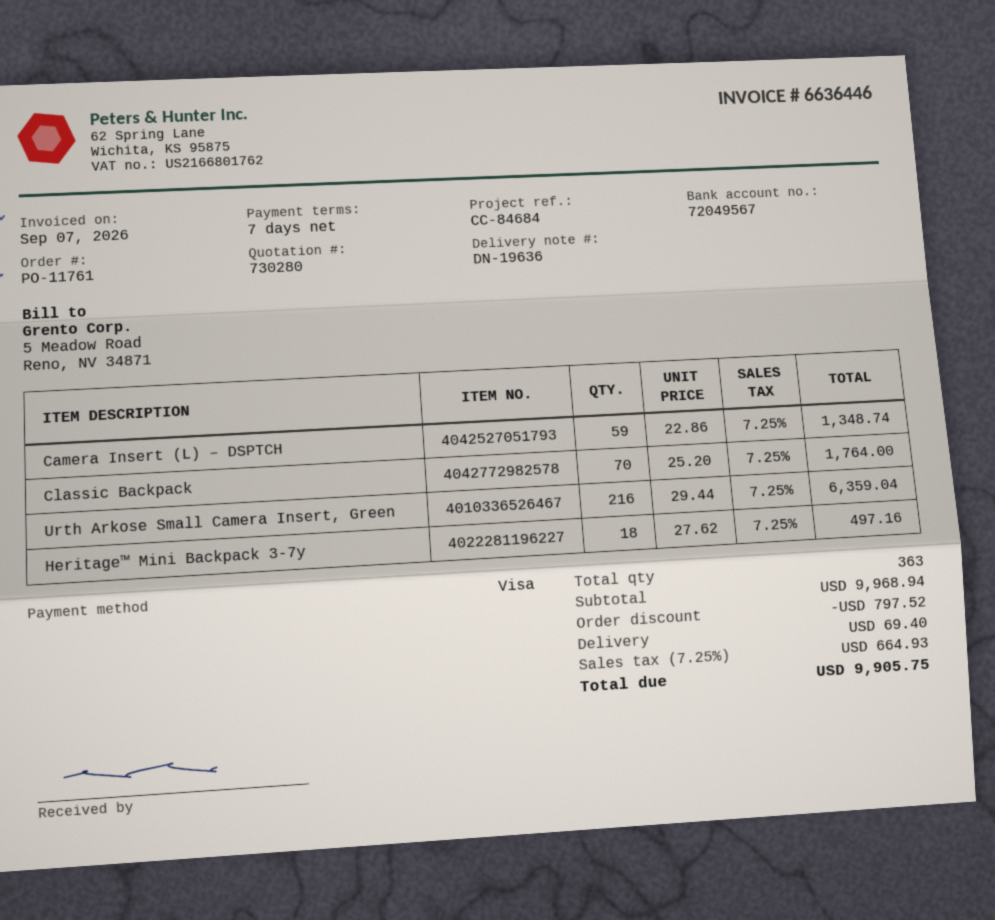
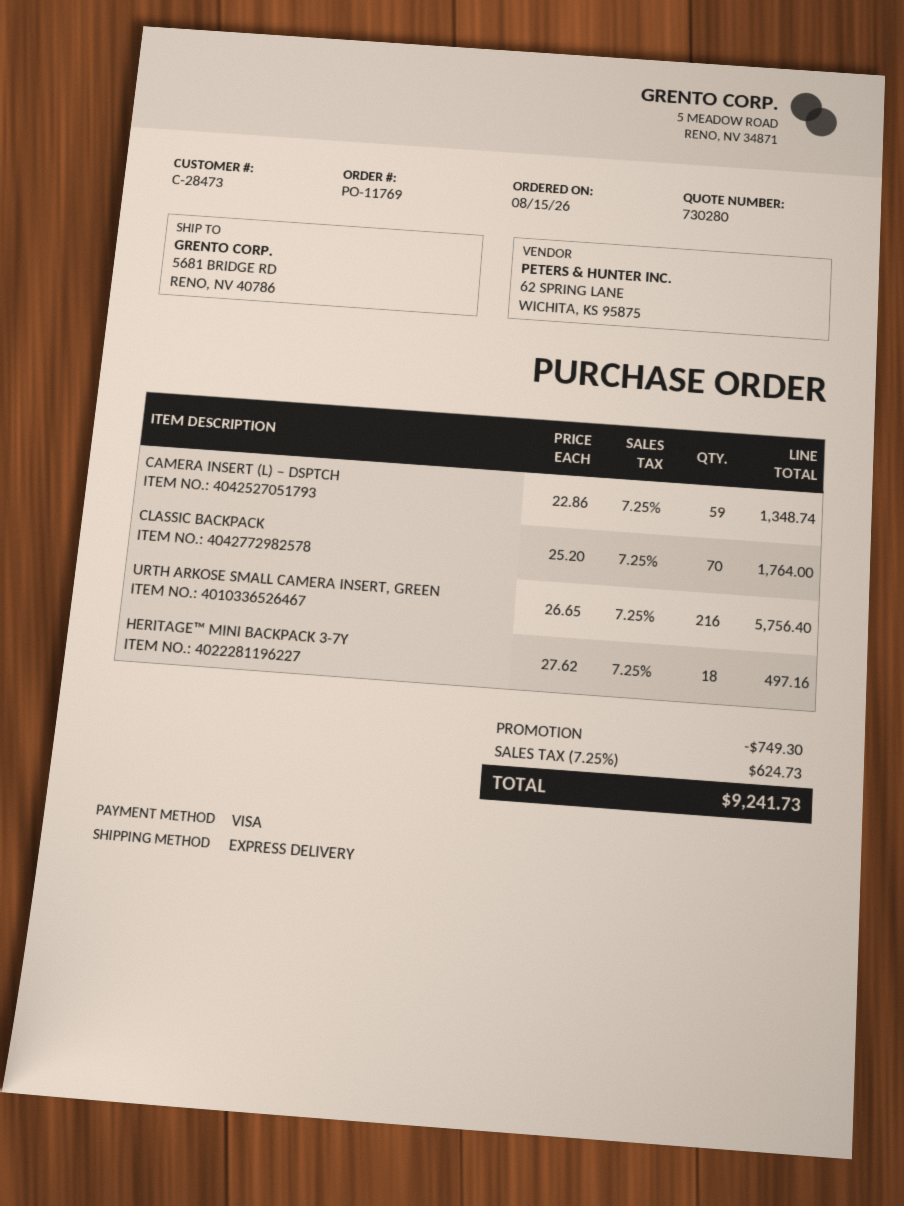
order number: PO-11761 -> PO-11769
Urth Arkose Small Camera Insert, Green: 216 x 29.44 = 6359.04 -> 216 x 26.65 = 5756.40
discount: 797.52 -> 749.30
shipping: 69.40 -> none
tax: 7.25% = 664.93 -> 7.25% = 624.73
total: 9905.75 -> 9241.73

